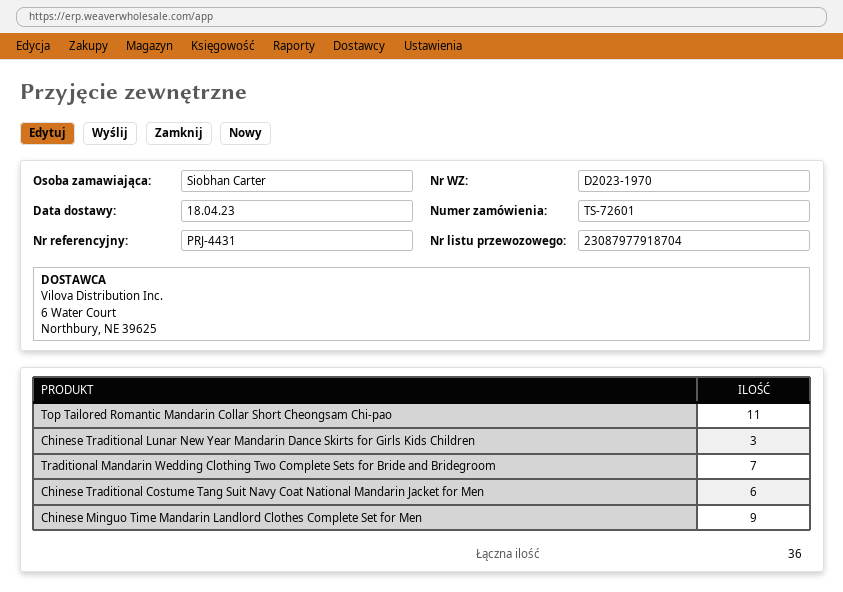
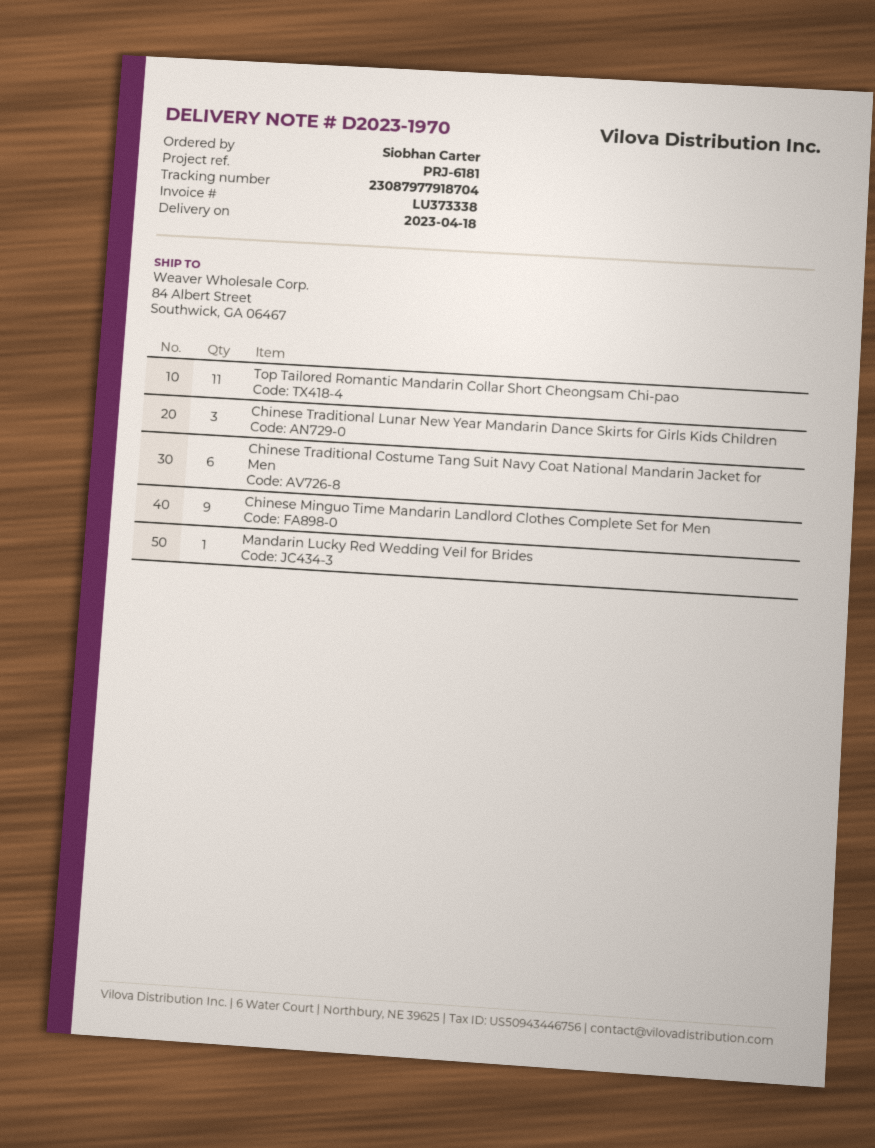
reference: PRJ-4431 -> PRJ-6181
Traditional Mandarin Wedding Clothing Two Complete Sets for Bride and Bridegroom: 7 -> none
Mandarin Lucky Red Wedding Veil for Brides: none -> 1

